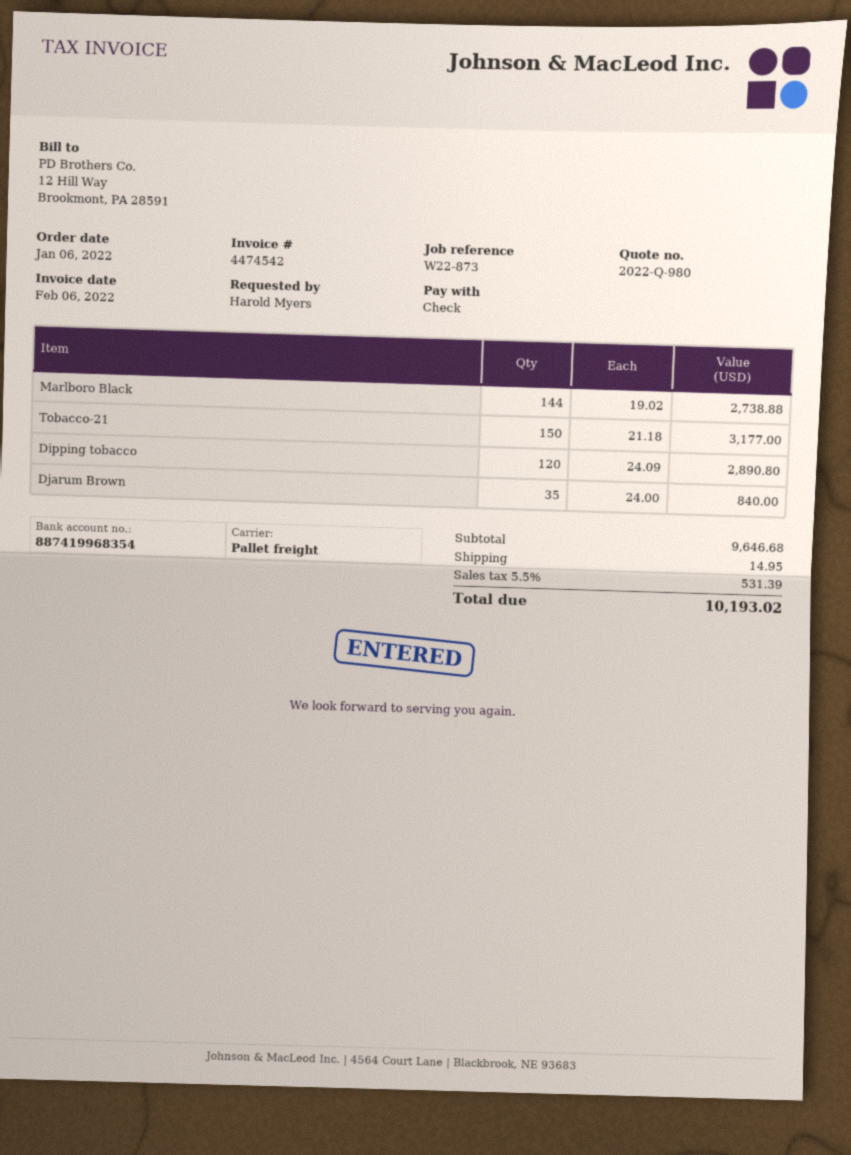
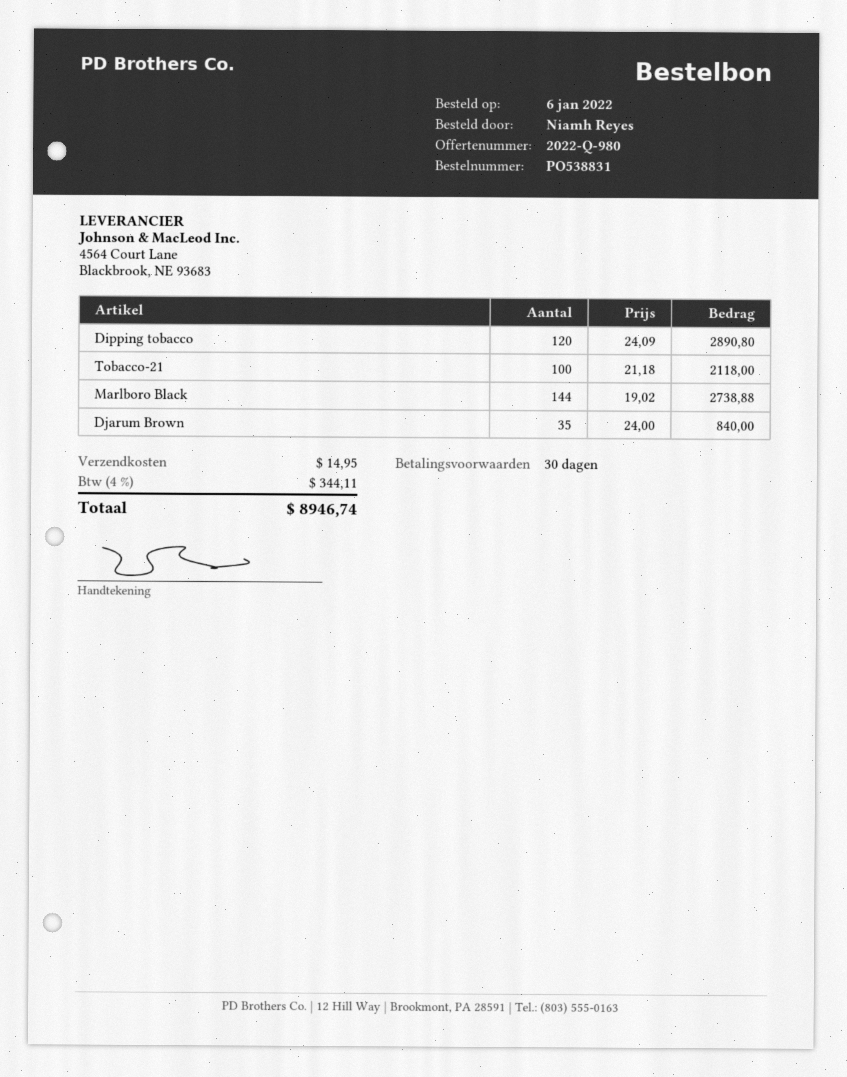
ordered by: Harold Myers -> Niamh Reyes
Tobacco-21: 150 x 21.18 = 3177.00 -> 100 x 21.18 = 2118.00
tax: 5.5% = 531.39 -> 4% = 344.11
total: 10193.02 -> 8946.74

